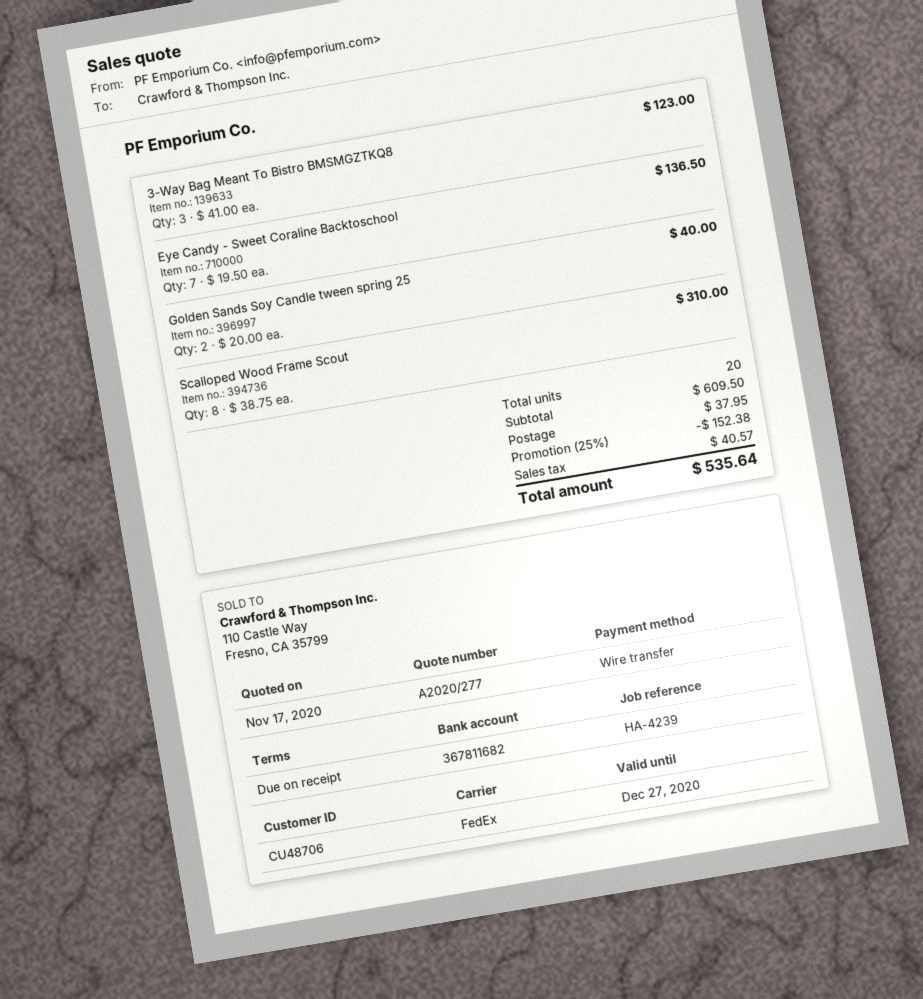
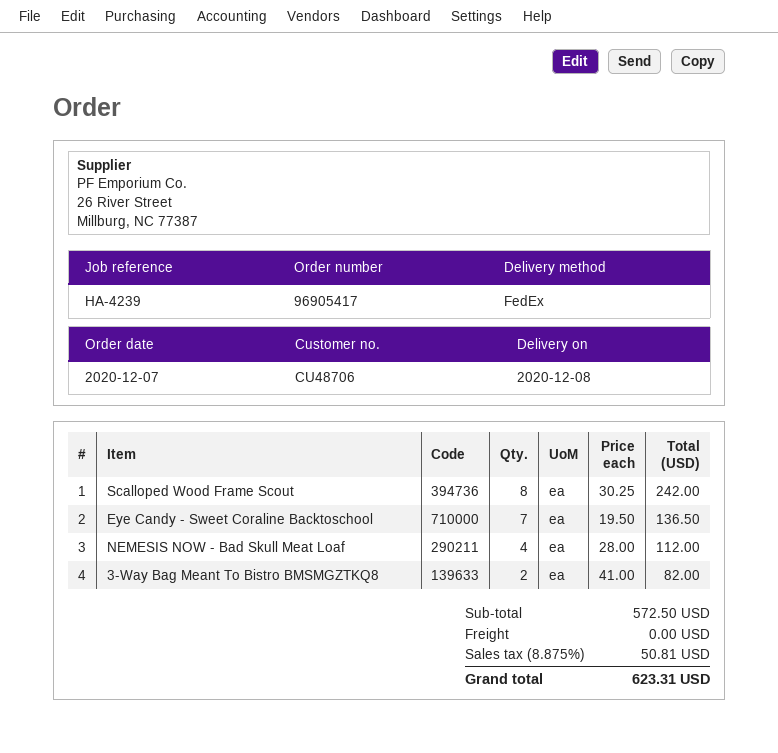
3-Way Bag Meant To Bistro BMSMGZTKQ8: 3 x 41.00 = 123.00 -> 2 x 41.00 = 82.00
Golden Sands Soy Candle tween spring 25: 2 x 20.00 = 40.00 -> none
Scalloped Wood Frame Scout: 8 x 38.75 = 310.00 -> 8 x 30.25 = 242.00
NEMESIS NOW - Bad Skull Meat Loaf: none -> 4 x 28.00 = 112.00
subtotal: 609.50 -> 572.50
discount: 25% = 152.38 -> none
shipping: 37.95 -> 0.00
tax: 40.57 -> 50.81
total: 535.64 -> 623.31

